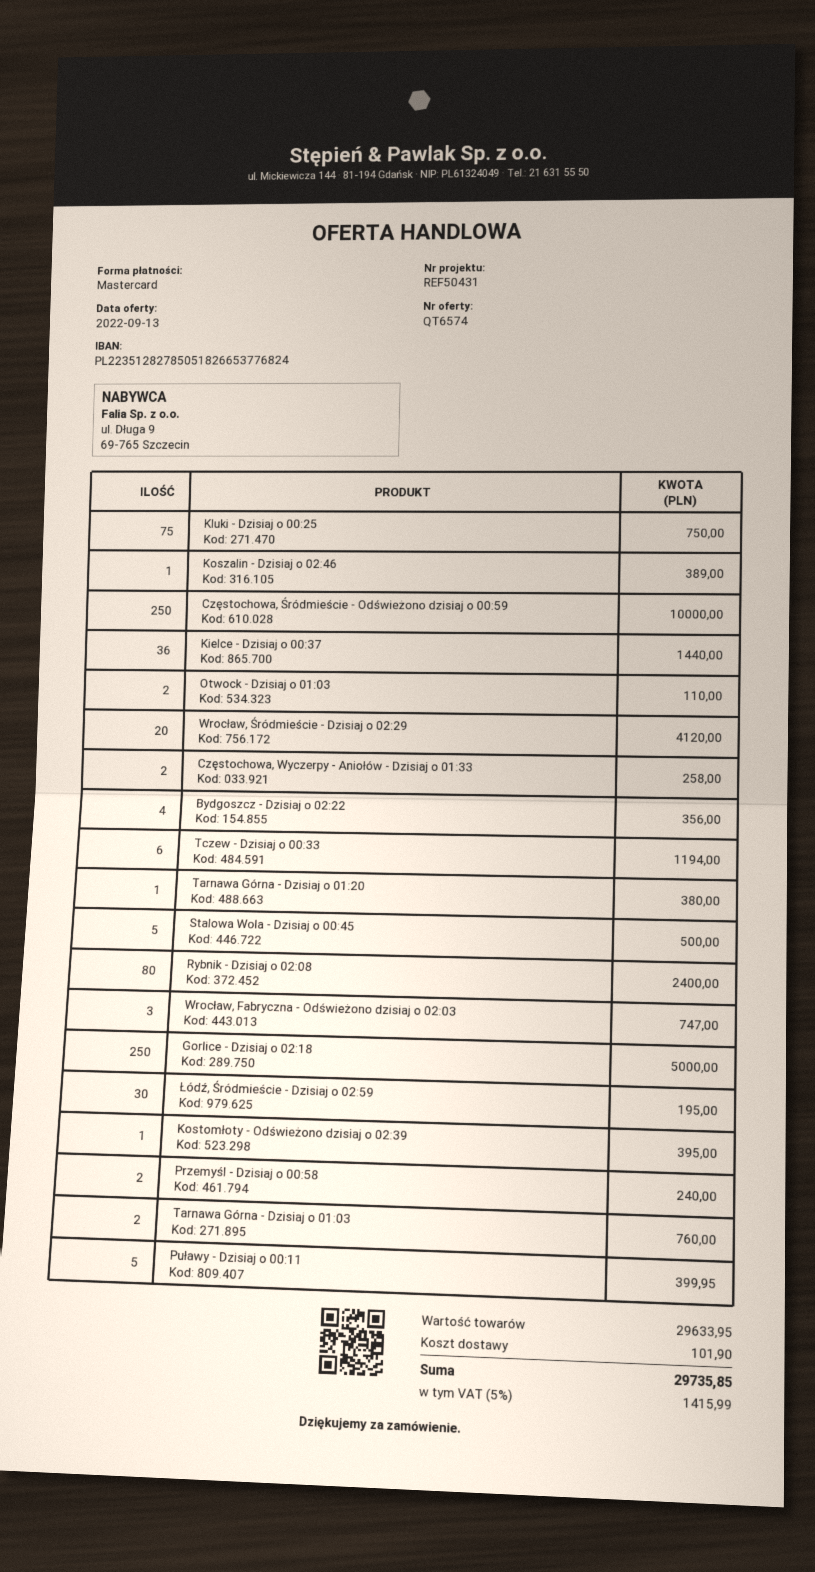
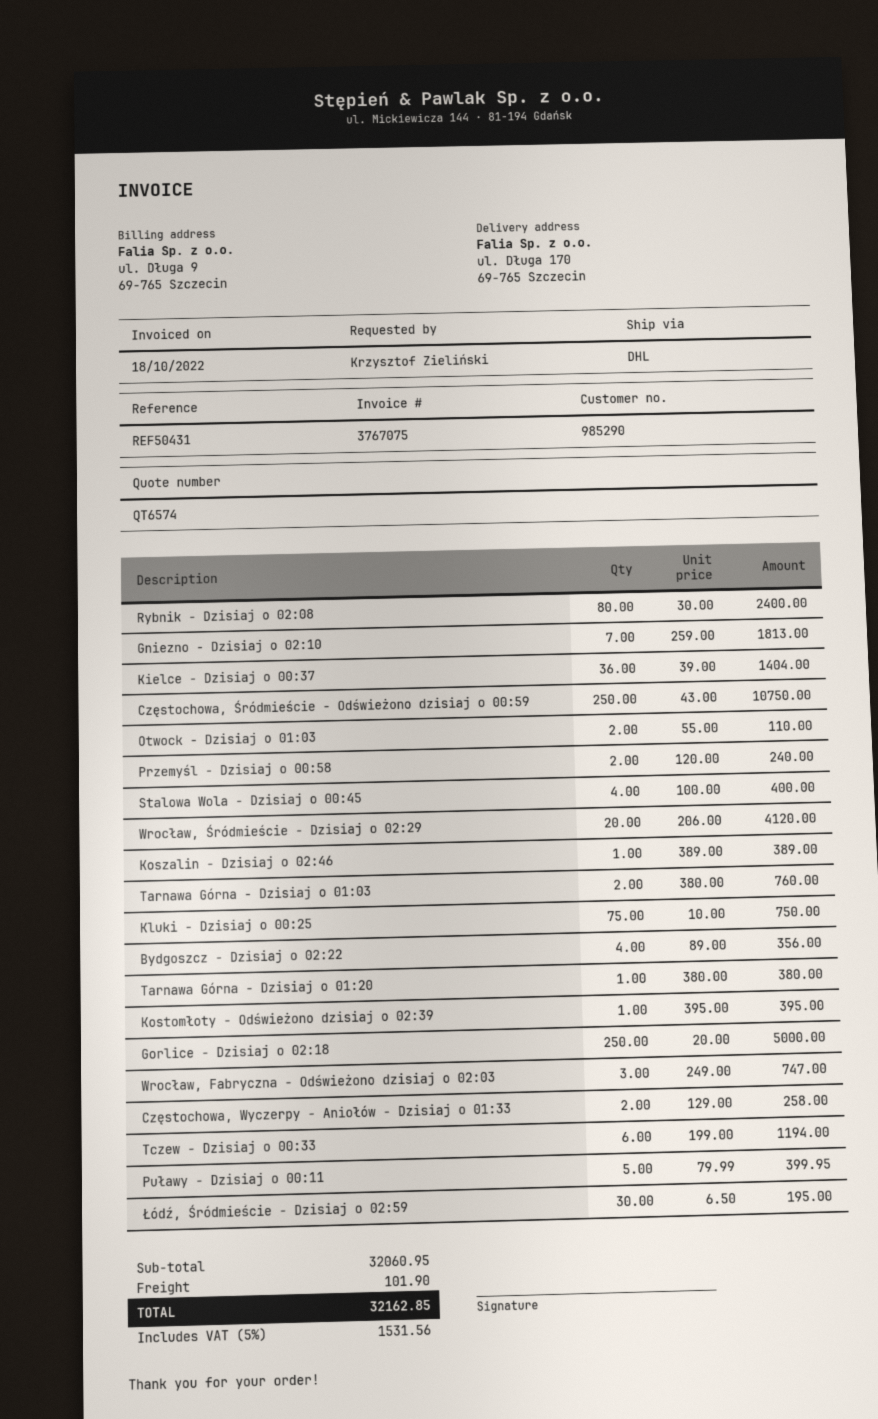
Częstochowa, Śródmieście - Odświeżono dzisiaj o 00:59: 250 for 10000.00 -> 250 for 10750.00
Kielce - Dzisiaj o 00:37: 36 for 1440.00 -> 36 for 1404.00
Stalowa Wola - Dzisiaj o 00:45: 5 for 500.00 -> 4 for 400.00
Gniezno - Dzisiaj o 02:10: none -> 7 for 1813.00
subtotal: 29633.95 -> 32060.95
tax: 5% = 1415.99 -> 5% = 1531.56
total: 29735.85 -> 32162.85

